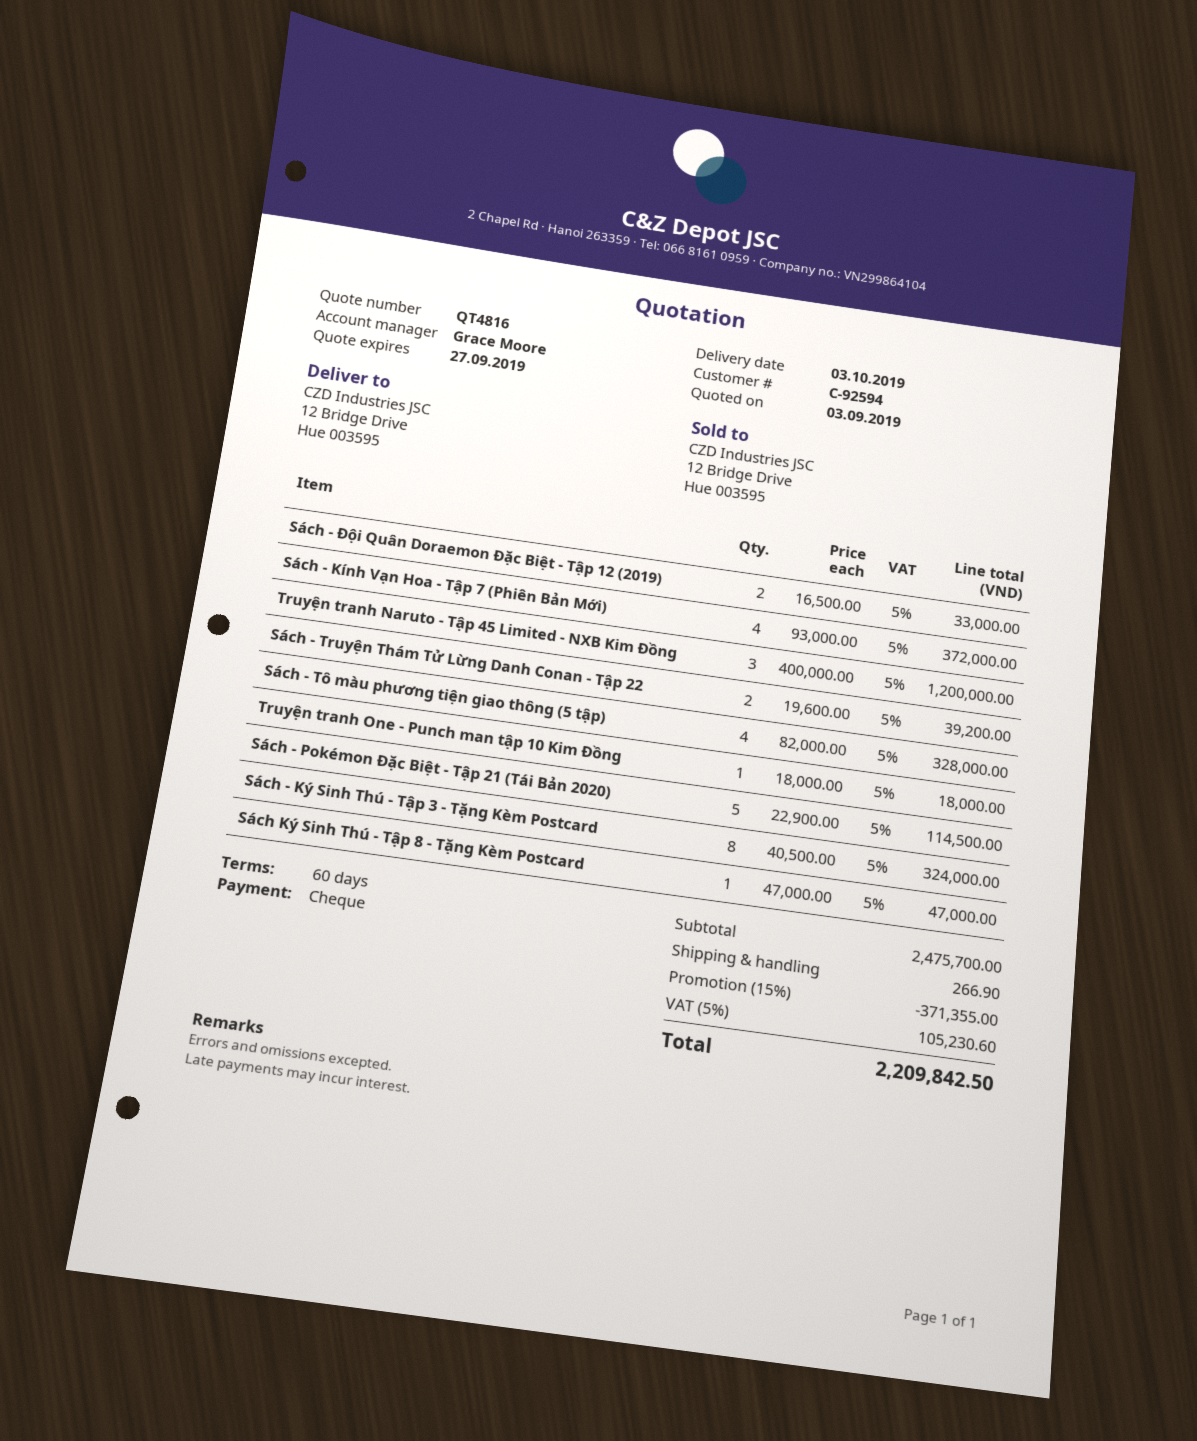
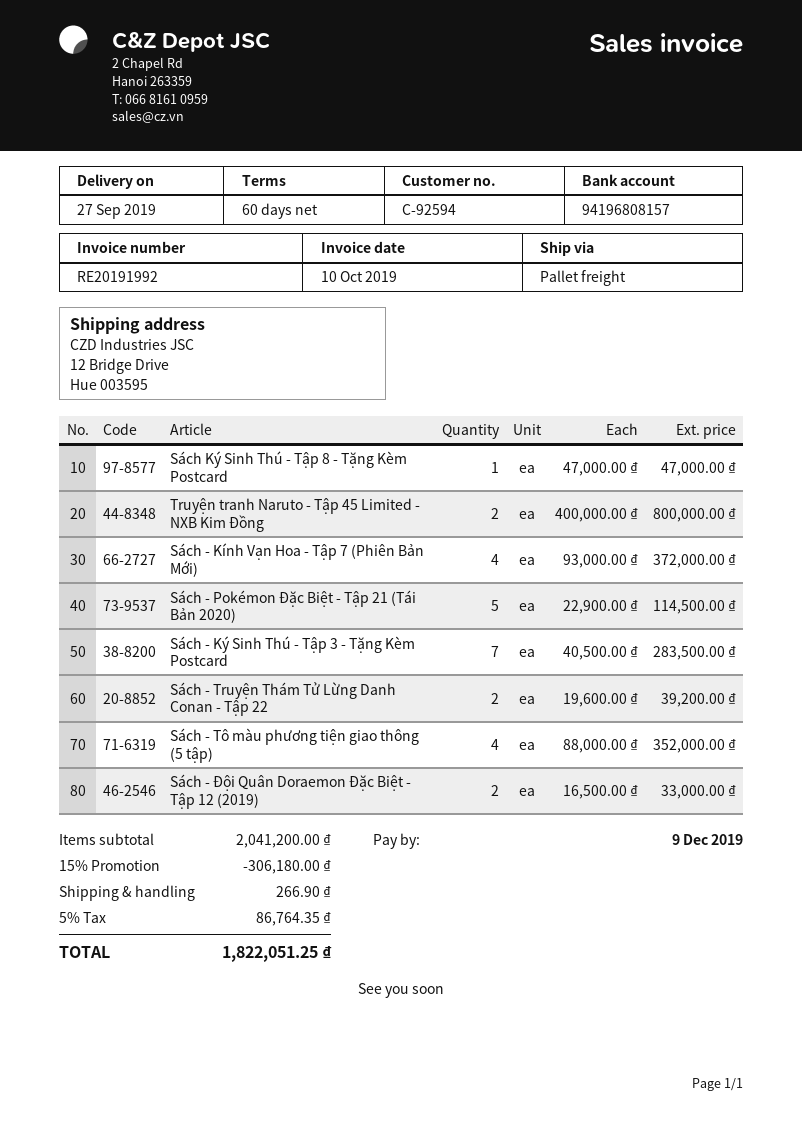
delivery date: 2019-10-03 -> 2019-09-27
Truyện tranh Naruto - Tập 45 Limited - NXB Kim Đồng: 3 x 400000.00 = 1200000.00 -> 2 x 400000.00 = 800000.00
Sách - Tô màu phương tiện giao thông (5 tập): 4 x 82000.00 = 328000.00 -> 4 x 88000.00 = 352000.00
Truyện tranh One - Punch man tập 10 Kim Đồng: 1 x 18000.00 = 18000.00 -> none
Sách - Ký Sinh Thú - Tập 3 - Tặng Kèm Postcard: 8 x 40500.00 = 324000.00 -> 7 x 40500.00 = 283500.00
subtotal: 2475700.00 -> 2041200.00
discount: 15% = 371355.00 -> 15% = 306180.00
tax: 5% = 105230.60 -> 5% = 86764.35
total: 2209842.50 -> 1822051.25

